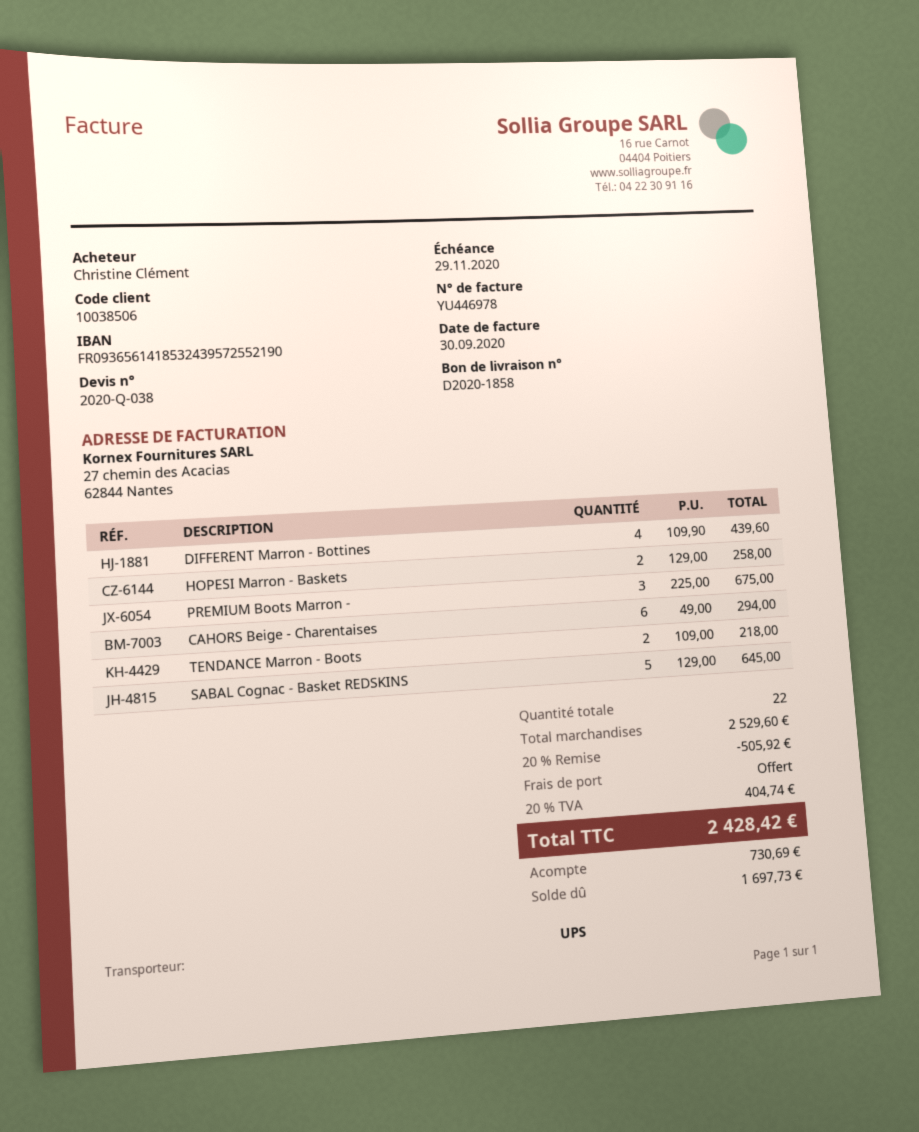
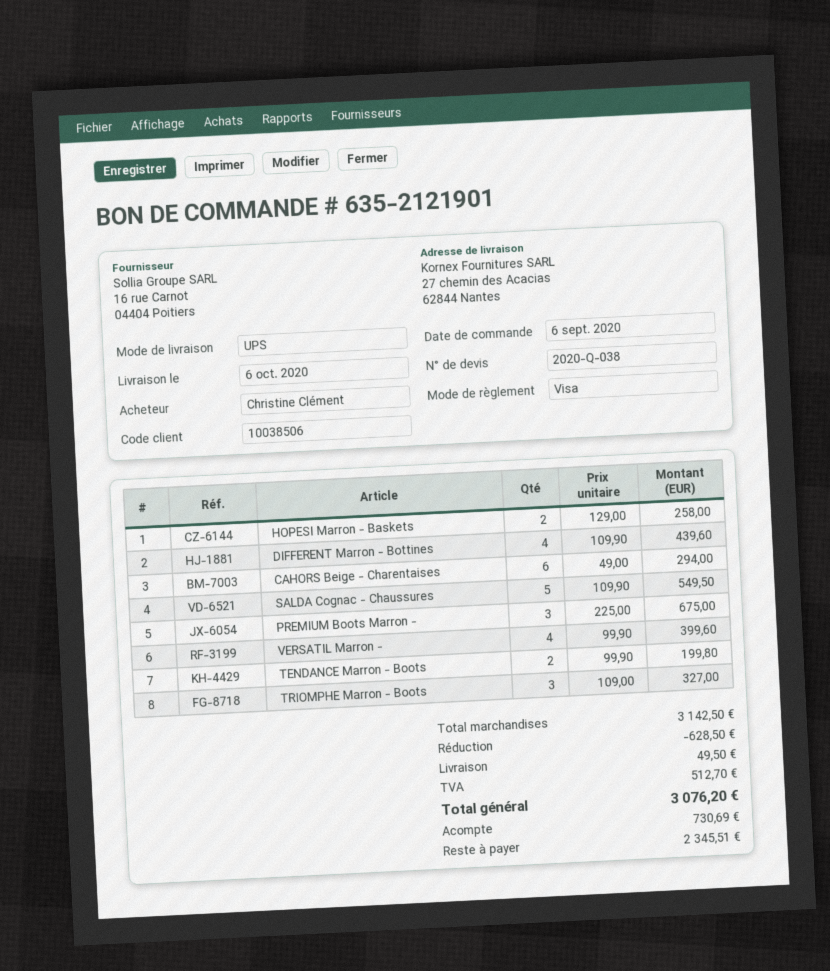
TENDANCE Marron - Boots: 2 x 109.00 = 218.00 -> 2 x 99.90 = 199.80
SABAL Cognac - Basket REDSKINS: 5 x 129.00 = 645.00 -> none
SALDA Cognac - Chaussures: none -> 5 x 109.90 = 549.50
VERSATIL Marron -: none -> 4 x 99.90 = 399.60
TRIOMPHE Marron - Boots: none -> 3 x 109.00 = 327.00
subtotal: 2529.60 -> 3142.50
discount: 505.92 -> 628.50
shipping: 0.00 -> 49.50
tax: 404.74 -> 512.70
total: 2428.42 -> 3076.20
balance: 1697.73 -> 2345.51

